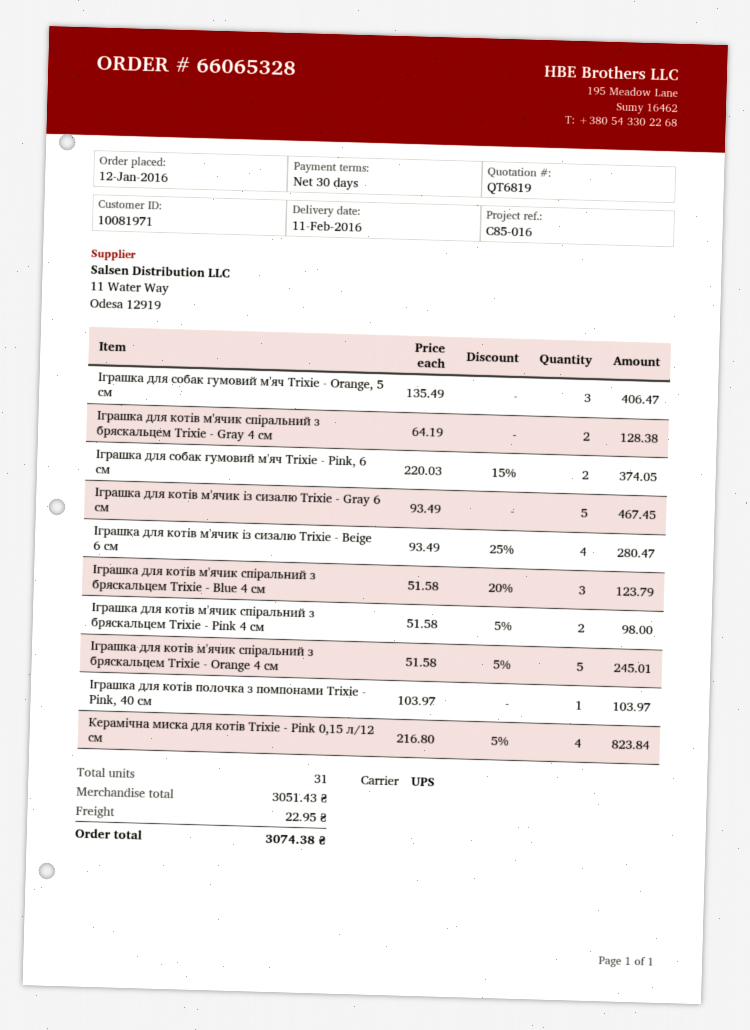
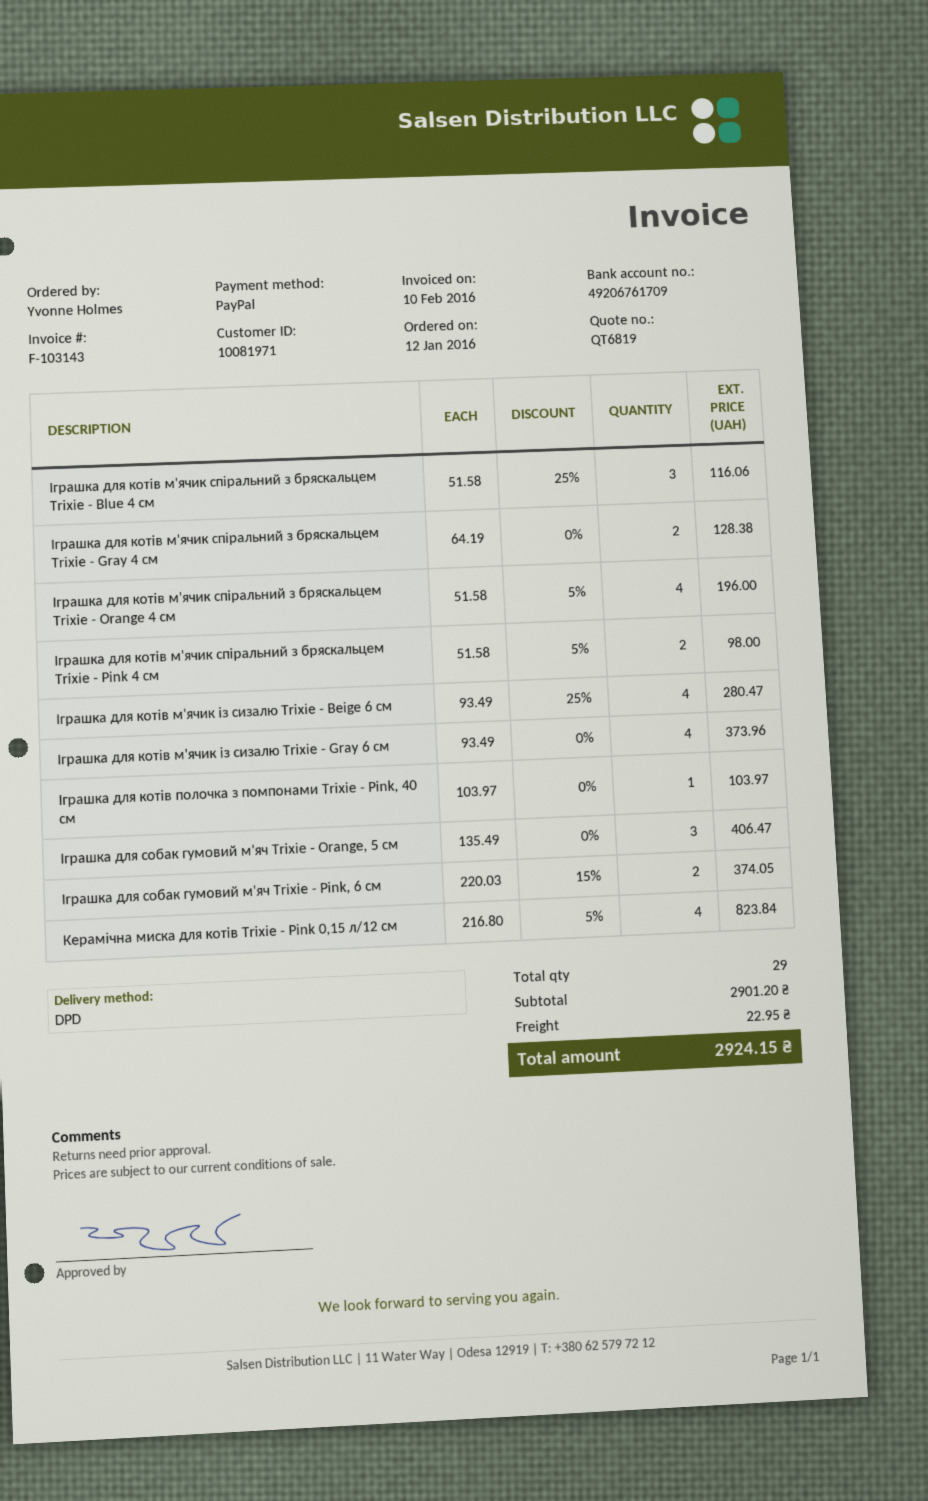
shipping method: UPS -> DPD
Іграшка для котів м'ячик із сизалю Trixie - Gray 6 см: 5 x 93.49 = 467.45 -> 4 x 93.49 = 373.96
Іграшка для котів м'ячик спіральний з бряскальцем Trixie - Blue 4 см: 3 x 51.58 - 20% = 123.79 -> 3 x 51.58 - 25% = 116.06
Іграшка для котів м'ячик спіральний з бряскальцем Trixie - Orange 4 см: 5 x 51.58 - 5% = 245.01 -> 4 x 51.58 - 5% = 196.00
total quantity: 31 -> 29
subtotal: 3051.43 -> 2901.20
total: 3074.38 -> 2924.15

